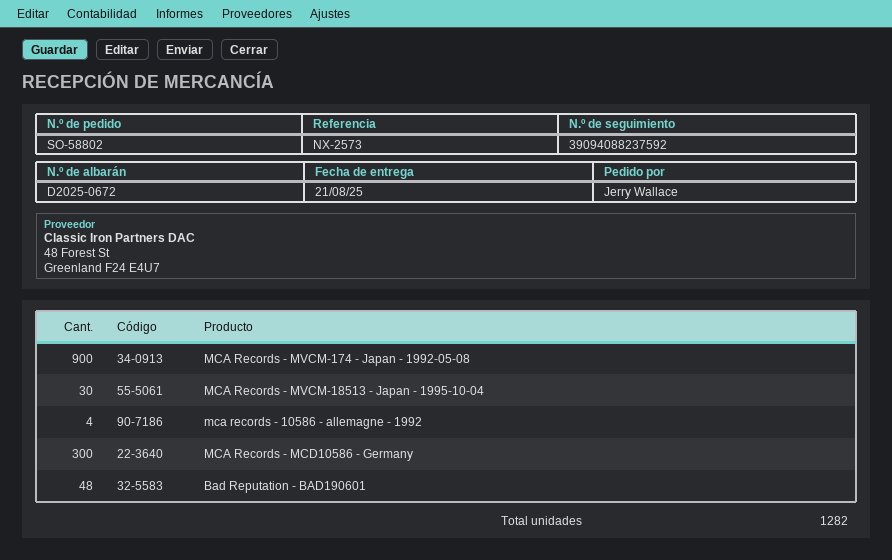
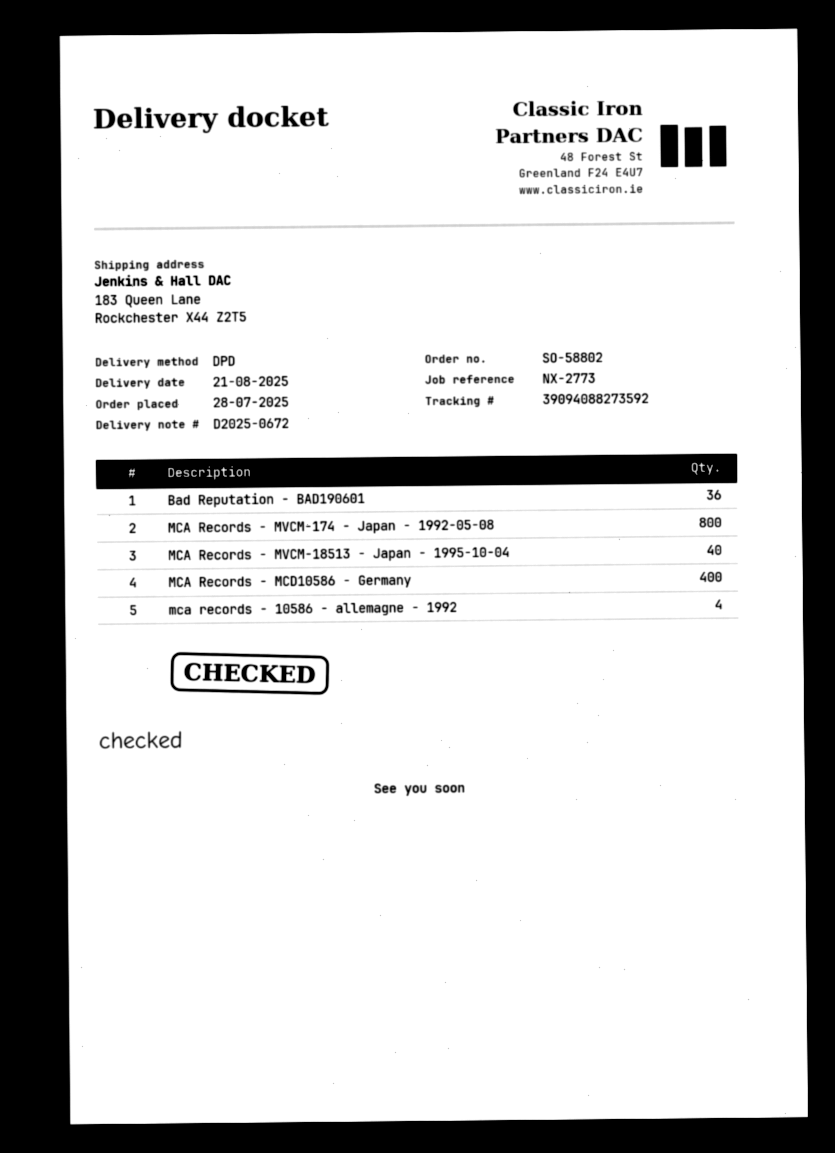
reference: NX-2573 -> NX-2773
tracking number: 39094088237592 -> 39094088273592
MCA Records - MVCM-174 - Japan - 1992-05-08: 900 -> 800
MCA Records - MVCM-18513 - Japan - 1995-10-04: 30 -> 40
MCA Records - MCD10586 - Germany: 300 -> 400
Bad Reputation - BAD190601: 48 -> 36

